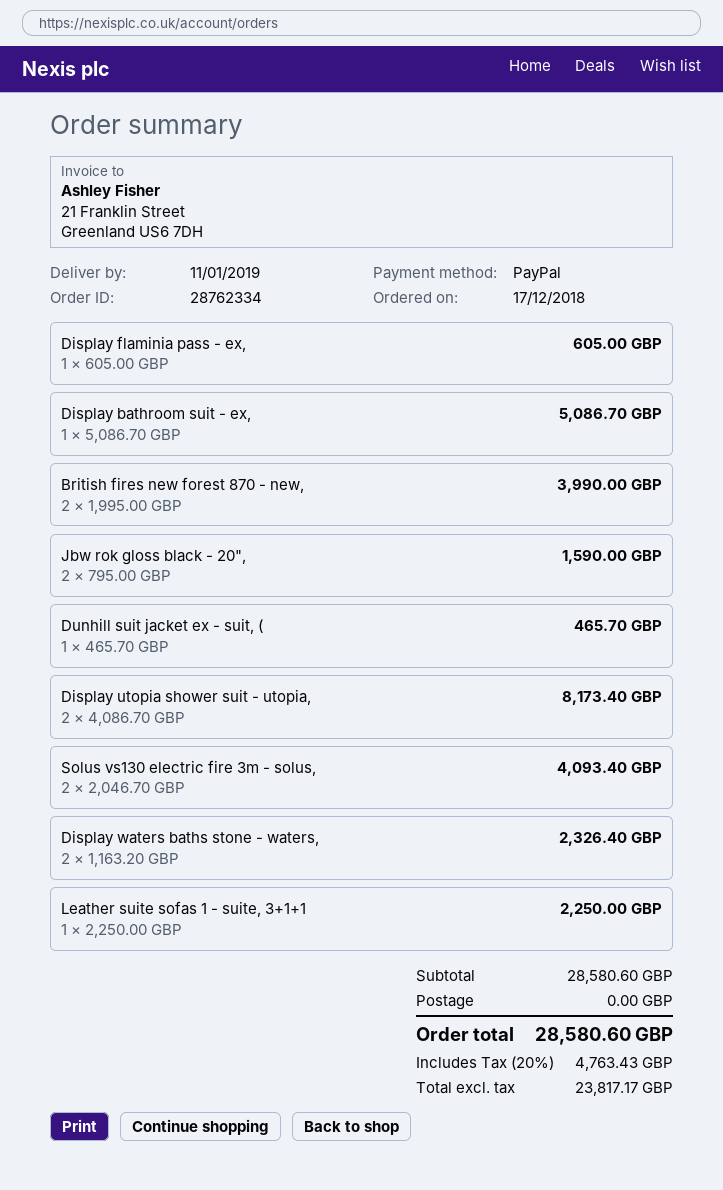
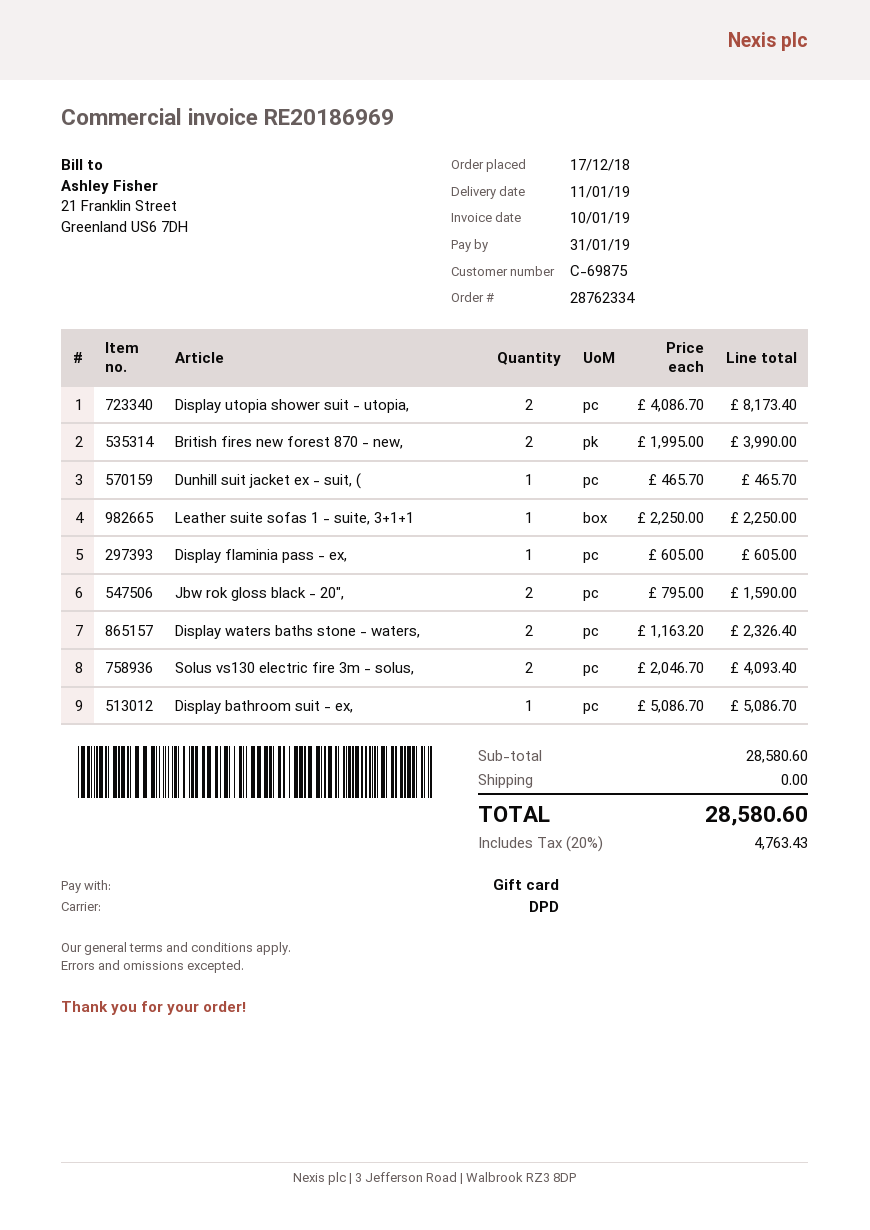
payment method: PayPal -> gift card

